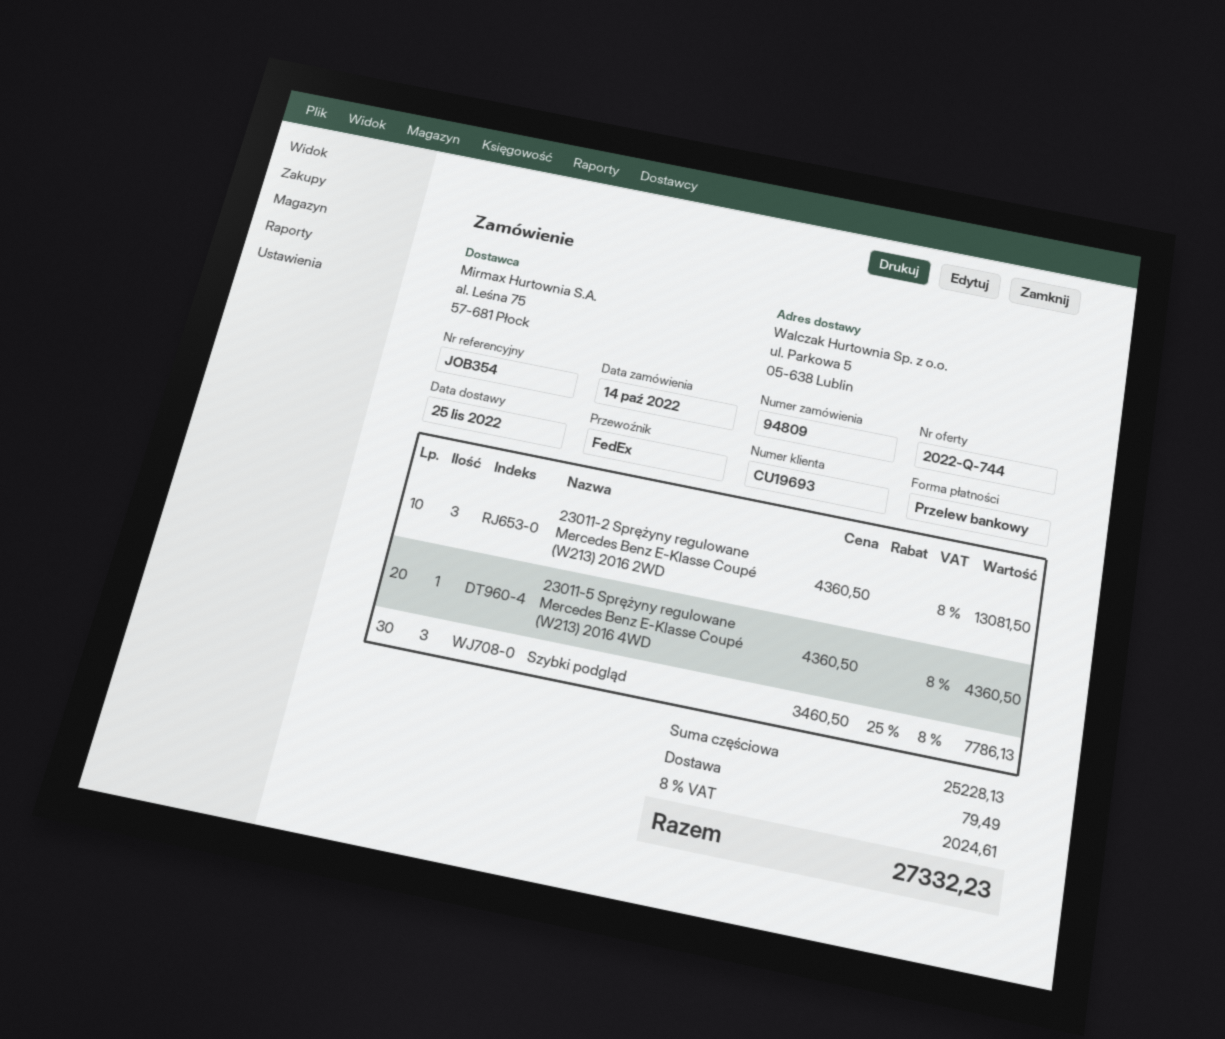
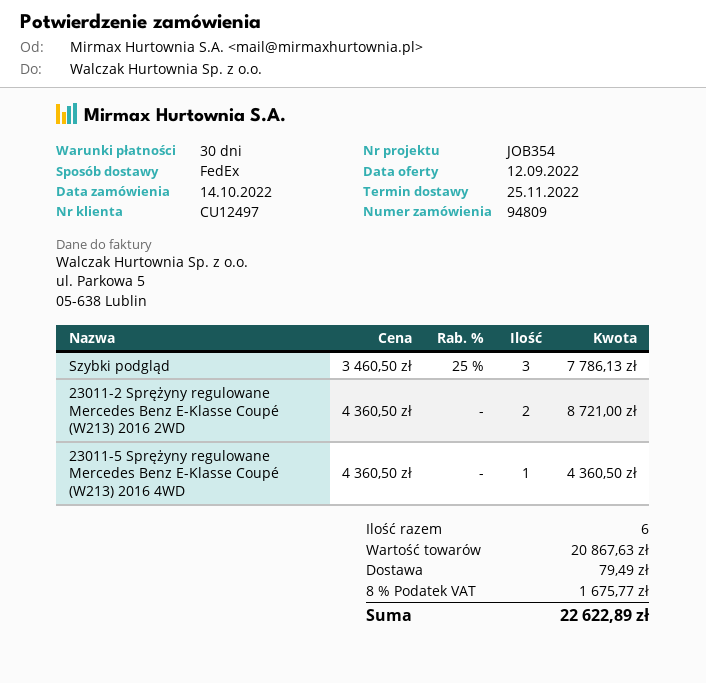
customer number: CU19693 -> CU12497
23011-2 Sprężyny regulowane Mercedes Benz E-Klasse Coupé (W213) 2016 2WD: 3 x 4360.50 = 13081.50 -> 2 x 4360.50 = 8721.00
subtotal: 25228.13 -> 20867.63
tax: 8% = 2024.61 -> 8% = 1675.77
total: 27332.23 -> 22622.89

